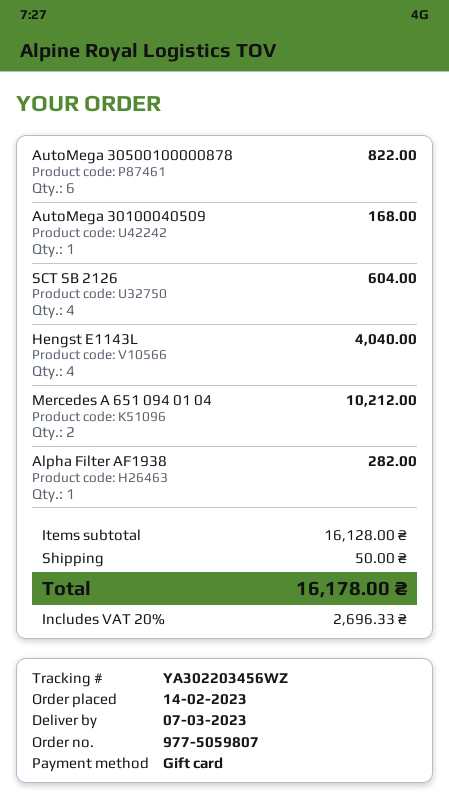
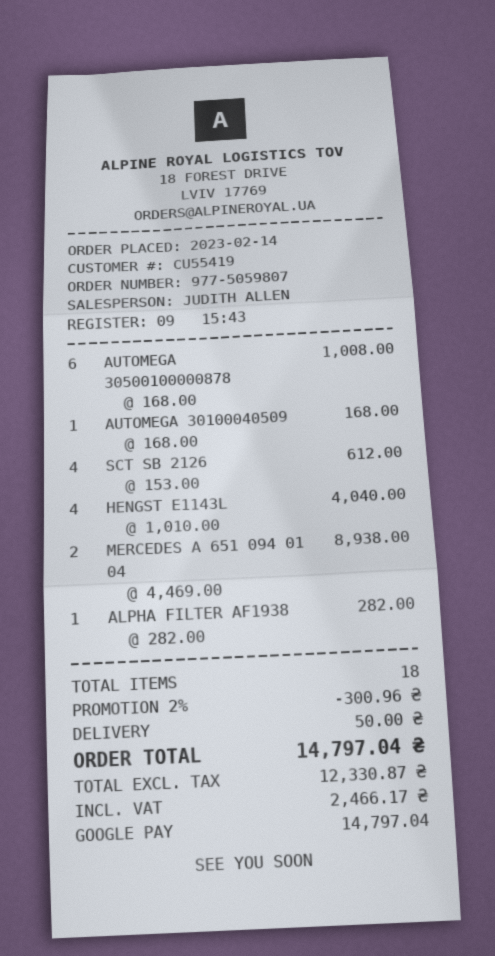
payment method: gift card -> Google Pay
AutoMega 30500100000878: 6 for 822.00 -> 6 for 1008.00
SCT SB 2126: 4 for 604.00 -> 4 for 612.00
Mercedes A 651 094 01 04: 2 for 10212.00 -> 2 for 8938.00
discount: none -> 2% = 300.96
tax: 2696.33 -> 2466.17
total: 16178.00 -> 14797.04

